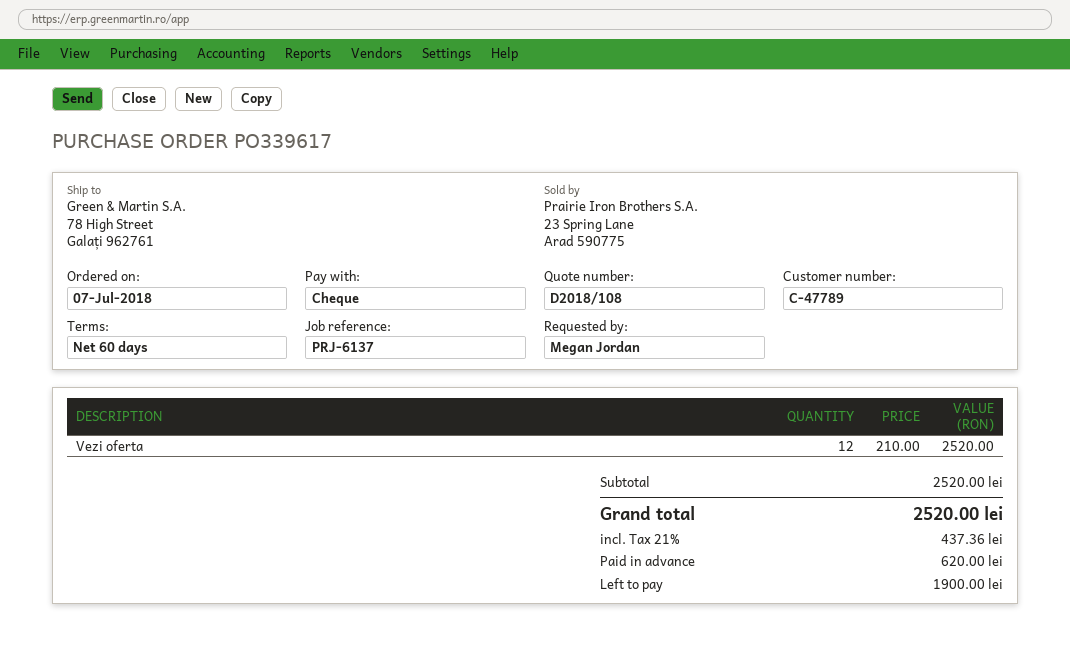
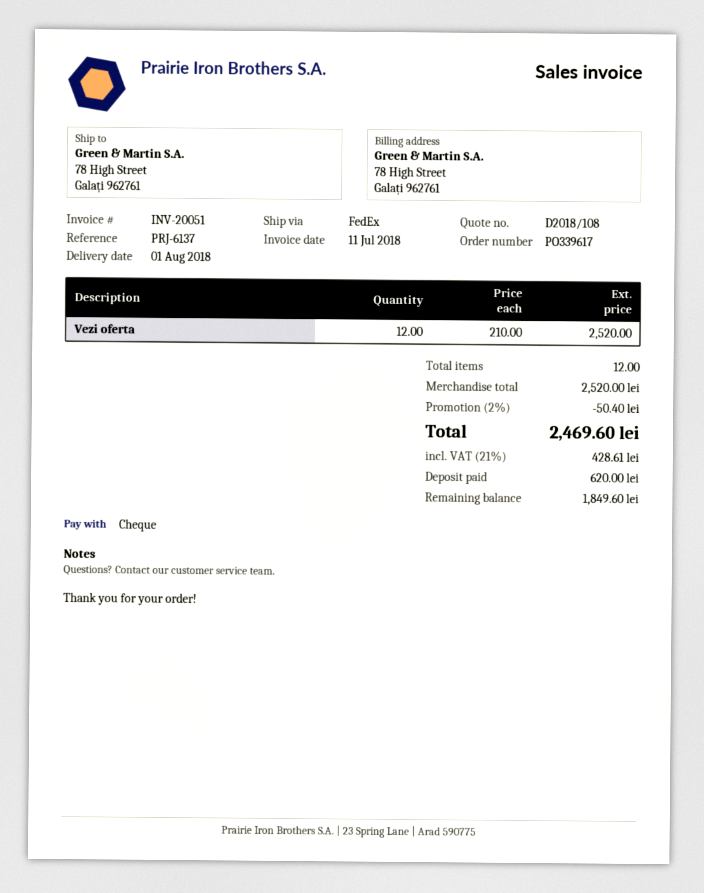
discount: none -> 2% = 50.40
tax: 21% = 437.36 -> 21% = 428.61
total: 2520.00 -> 2469.60
balance: 1900.00 -> 1849.60

